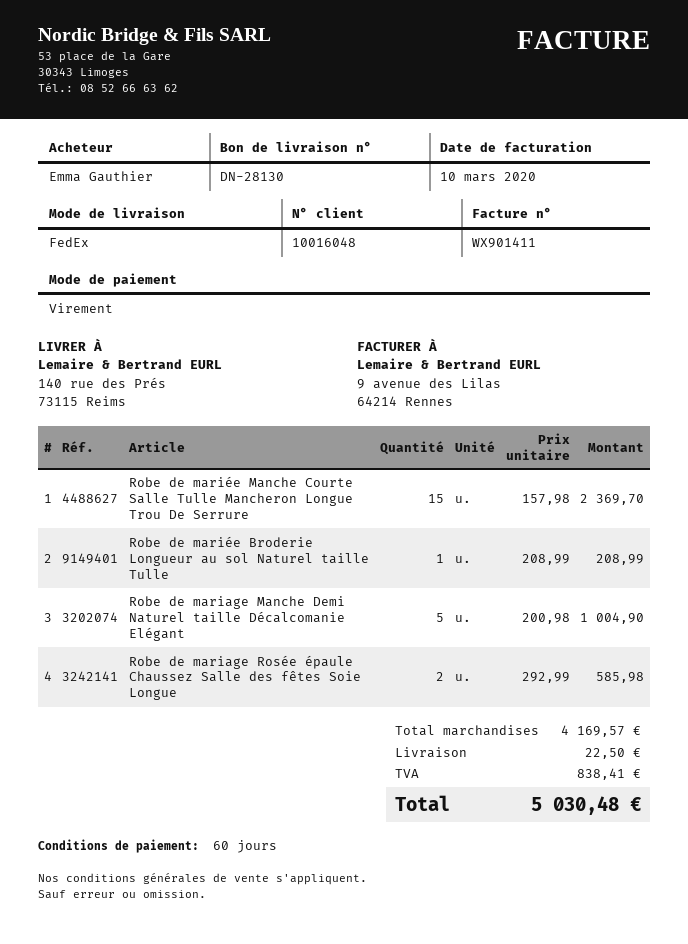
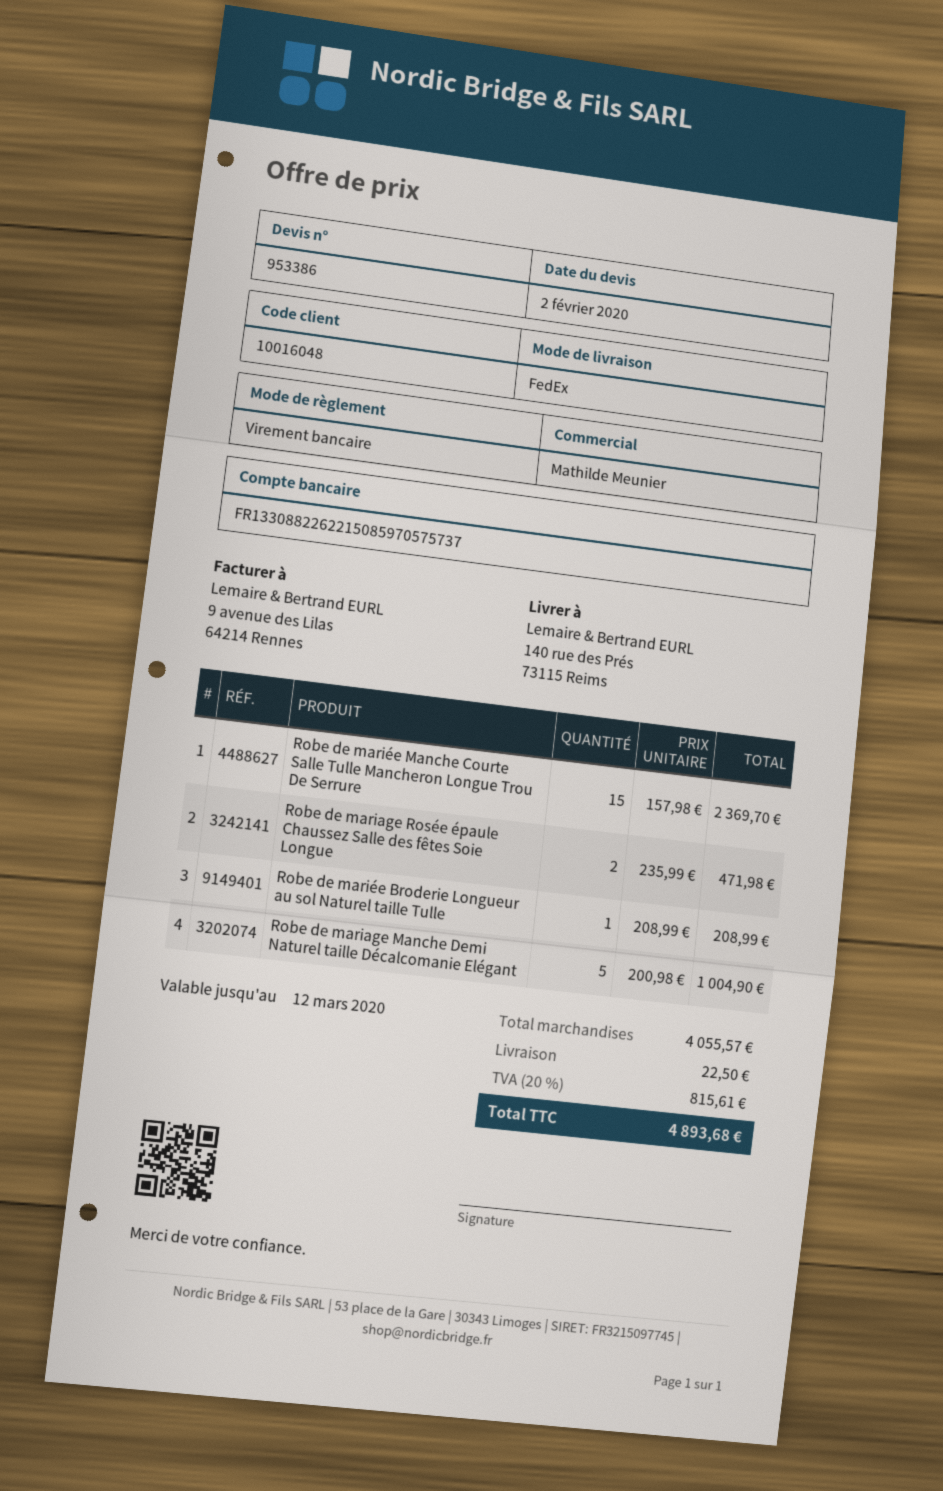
Robe de mariage Rosée épaule Chaussez Salle des fêtes Soie Longue: 2 x 292.99 = 585.98 -> 2 x 235.99 = 471.98
subtotal: 4169.57 -> 4055.57
tax: 838.41 -> 815.61
total: 5030.48 -> 4893.68

